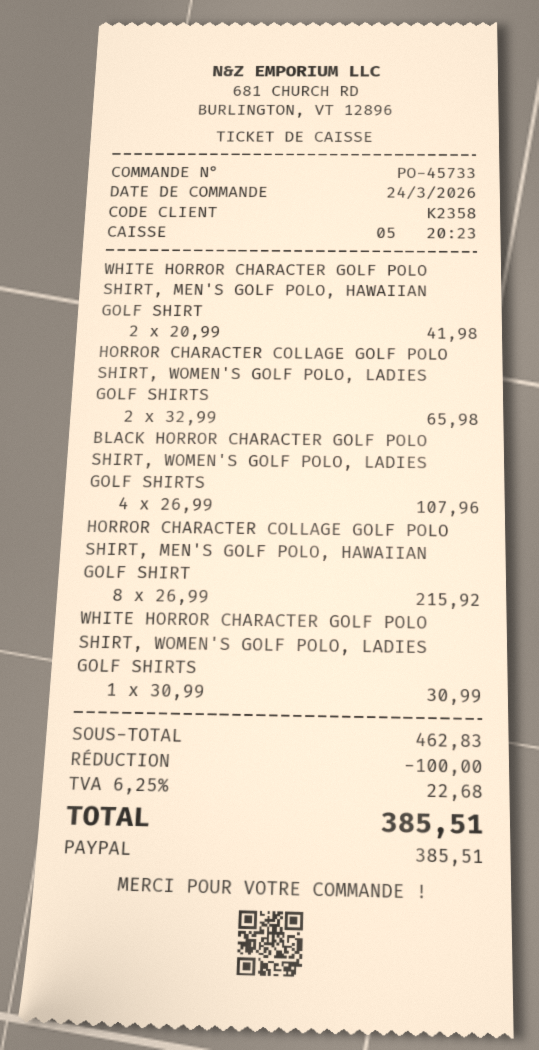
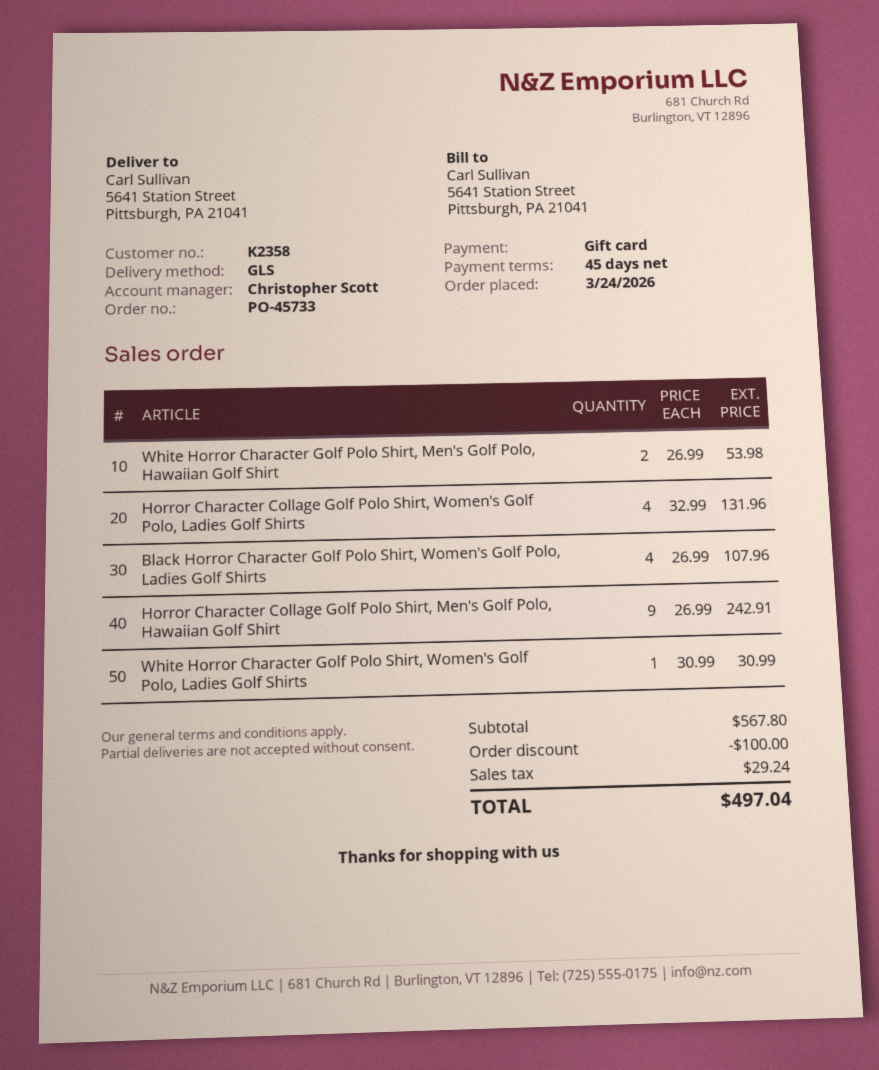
payment method: PayPal -> gift card
WHITE HORROR CHARACTER GOLF POLO SHIRT, MEN'S GOLF POLO, HAWAIIAN GOLF SHIRT: 2 x 20.99 = 41.98 -> 2 x 26.99 = 53.98
HORROR CHARACTER COLLAGE GOLF POLO SHIRT, WOMEN'S GOLF POLO, LADIES GOLF SHIRTS: 2 x 32.99 = 65.98 -> 4 x 32.99 = 131.96
HORROR CHARACTER COLLAGE GOLF POLO SHIRT, MEN'S GOLF POLO, HAWAIIAN GOLF SHIRT: 8 x 26.99 = 215.92 -> 9 x 26.99 = 242.91
subtotal: 462.83 -> 567.80
tax: 22.68 -> 29.24
total: 385.51 -> 497.04

